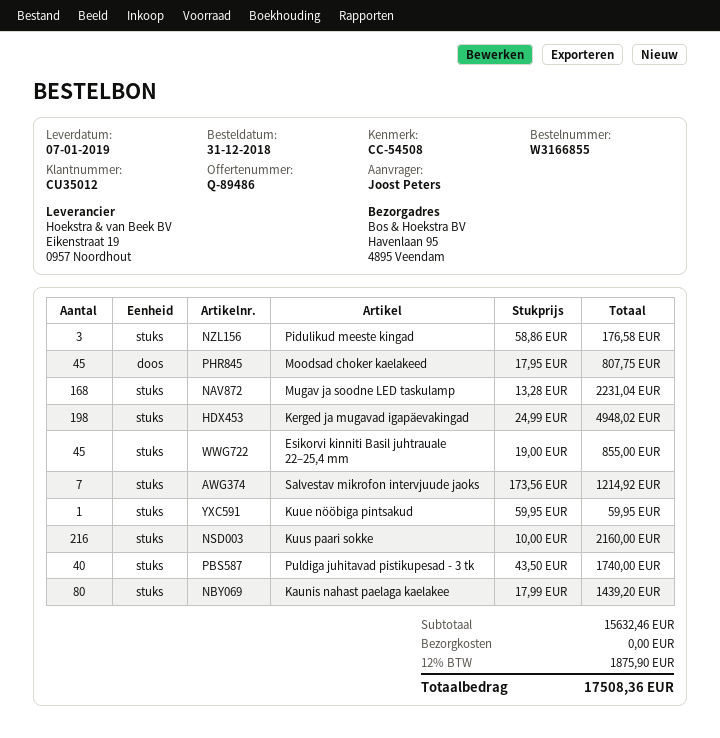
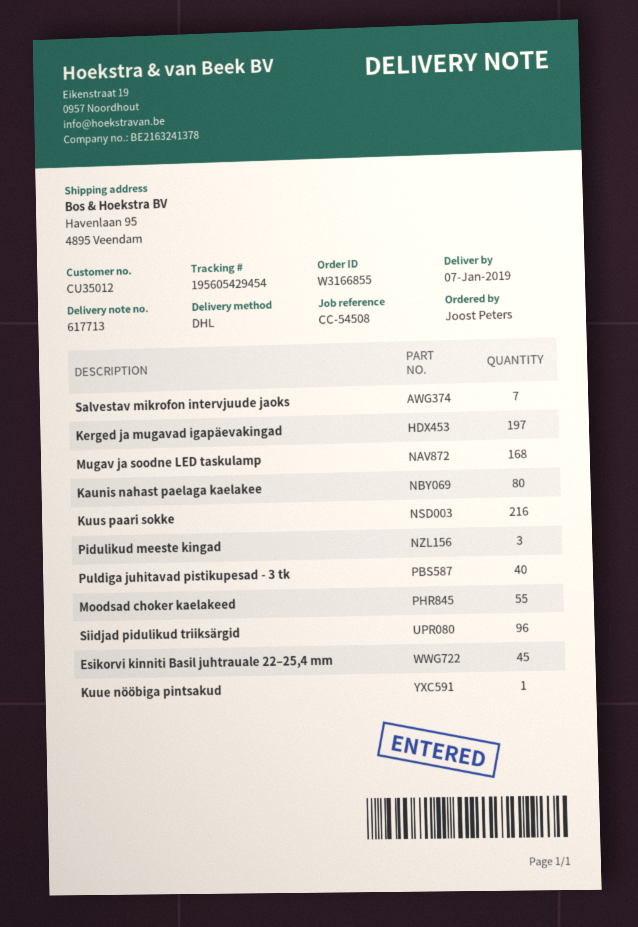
Moodsad choker kaelakeed: 45 -> 55
Kerged ja mugavad igapäevakingad: 198 -> 197
Siidjad pidulikud triiksärgid: none -> 96

